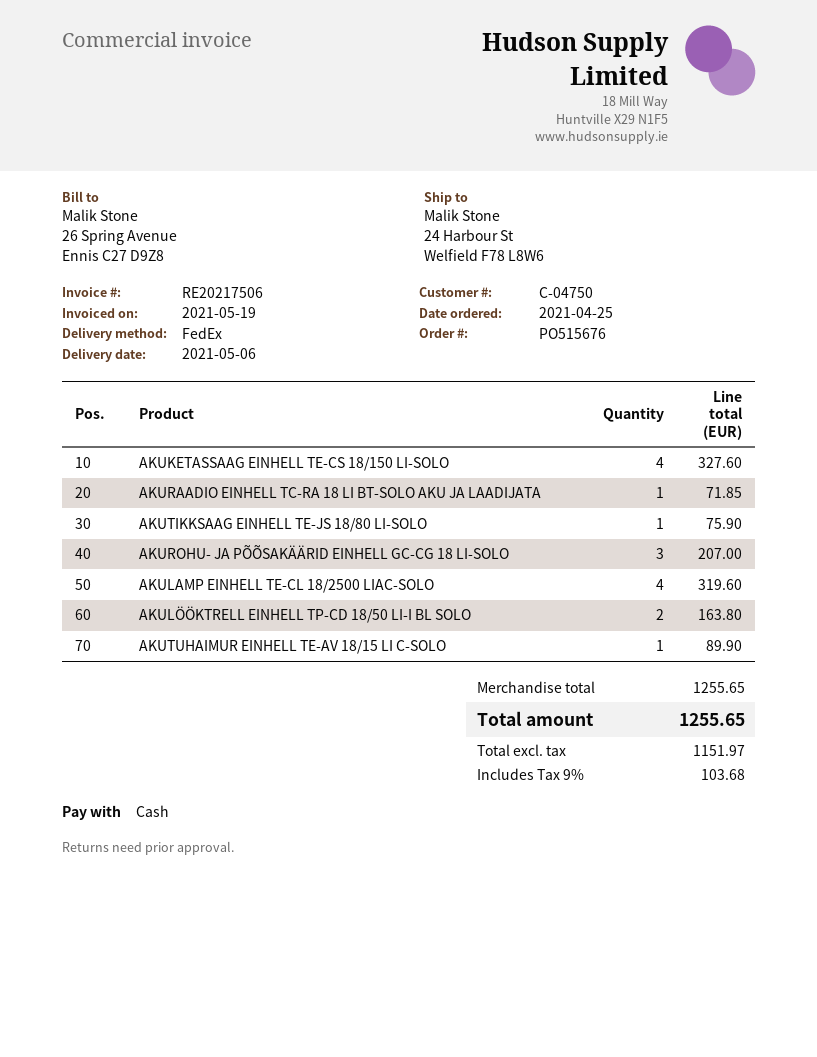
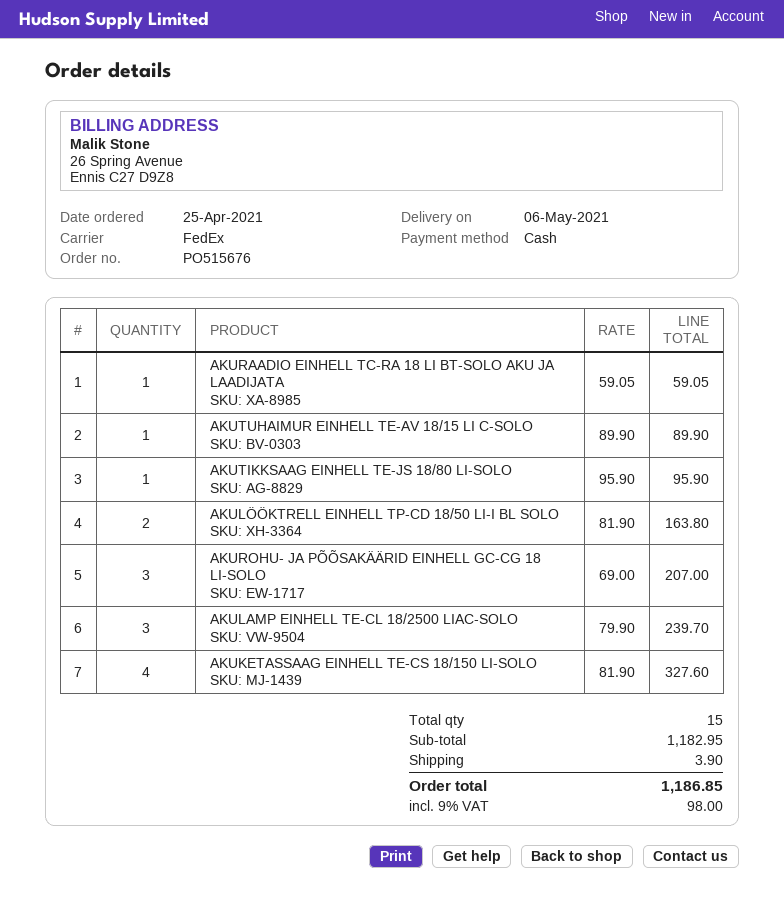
AKURAADIO EINHELL TC-RA 18 LI BT-SOLO AKU JA LAADIJATA: 1 for 71.85 -> 1 for 59.05
AKUTIKKSAAG EINHELL TE-JS 18/80 LI-SOLO: 1 for 75.90 -> 1 for 95.90
AKULAMP EINHELL TE-CL 18/2500 LIAC-SOLO: 4 for 319.60 -> 3 for 239.70
subtotal: 1255.65 -> 1182.95
shipping: none -> 3.90
tax: 9% = 103.68 -> 9% = 98.00
total: 1255.65 -> 1186.85

